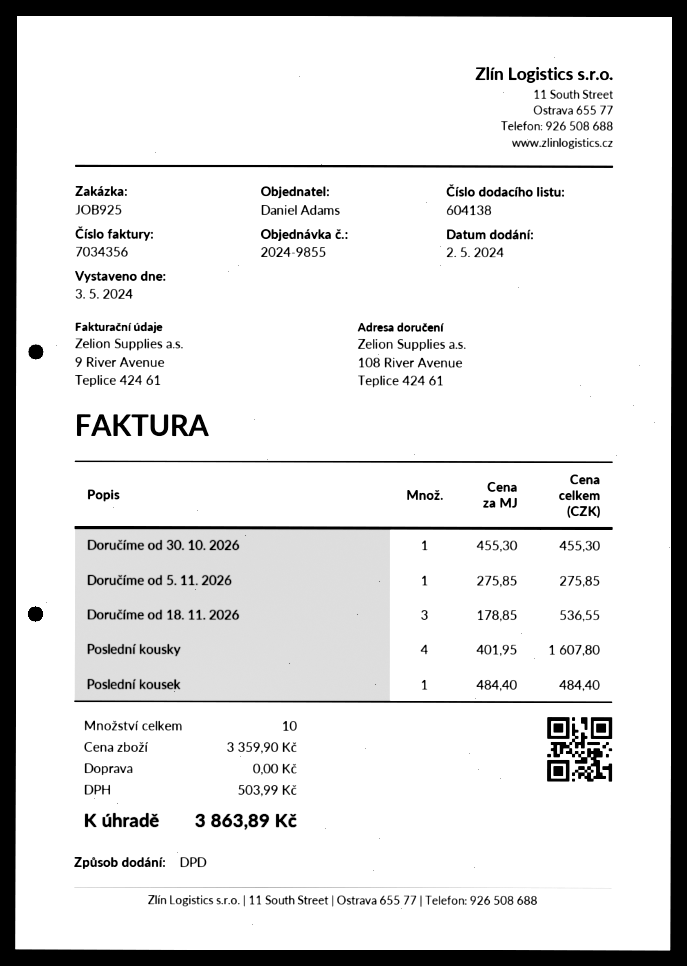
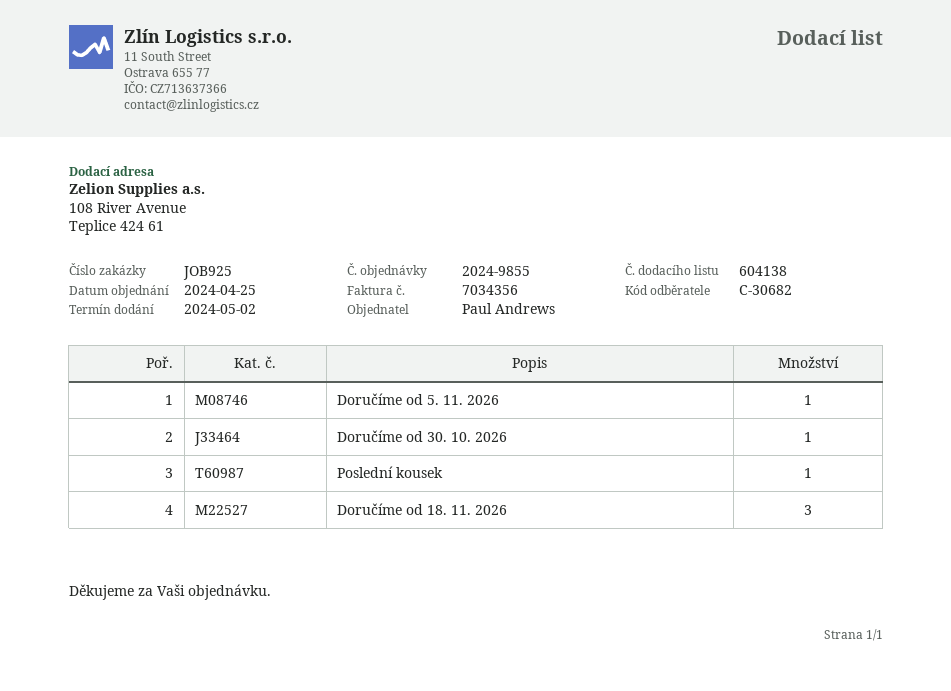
ordered by: Daniel Adams -> Paul Andrews
Poslední kousky: 4 -> none

